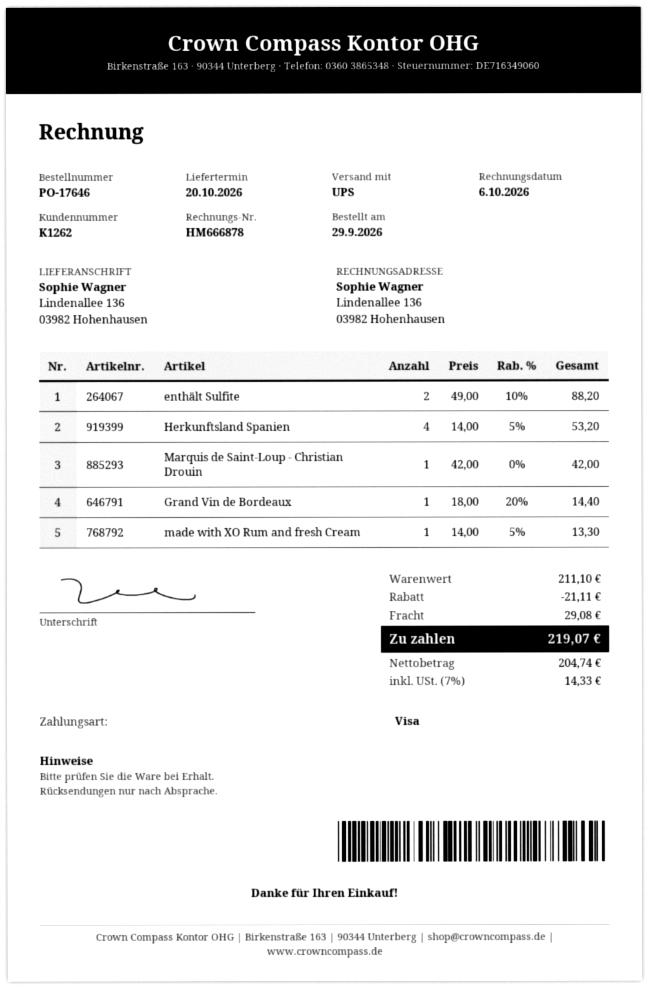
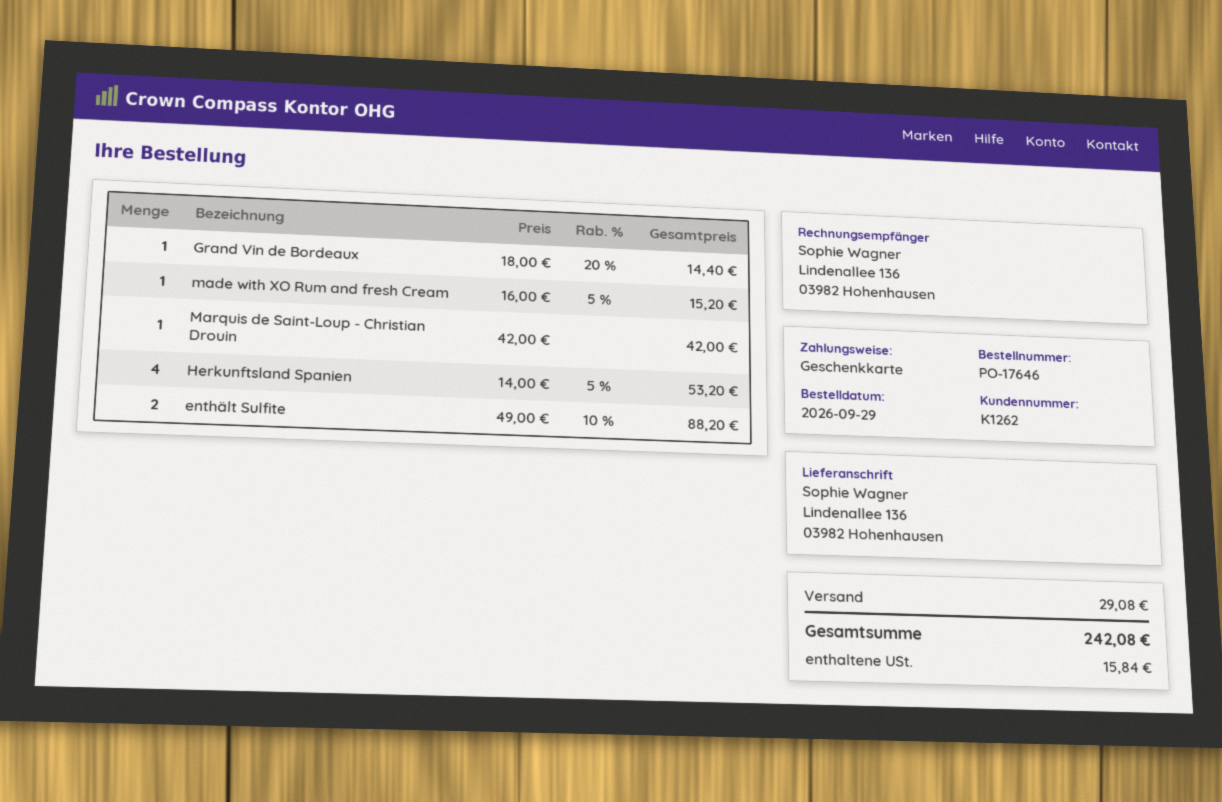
payment method: Visa -> gift card
made with XO Rum and fresh Cream: 1 x 14.00 - 5% = 13.30 -> 1 x 16.00 - 5% = 15.20
discount: 21.11 -> none
tax: 14.33 -> 15.84
total: 219.07 -> 242.08

